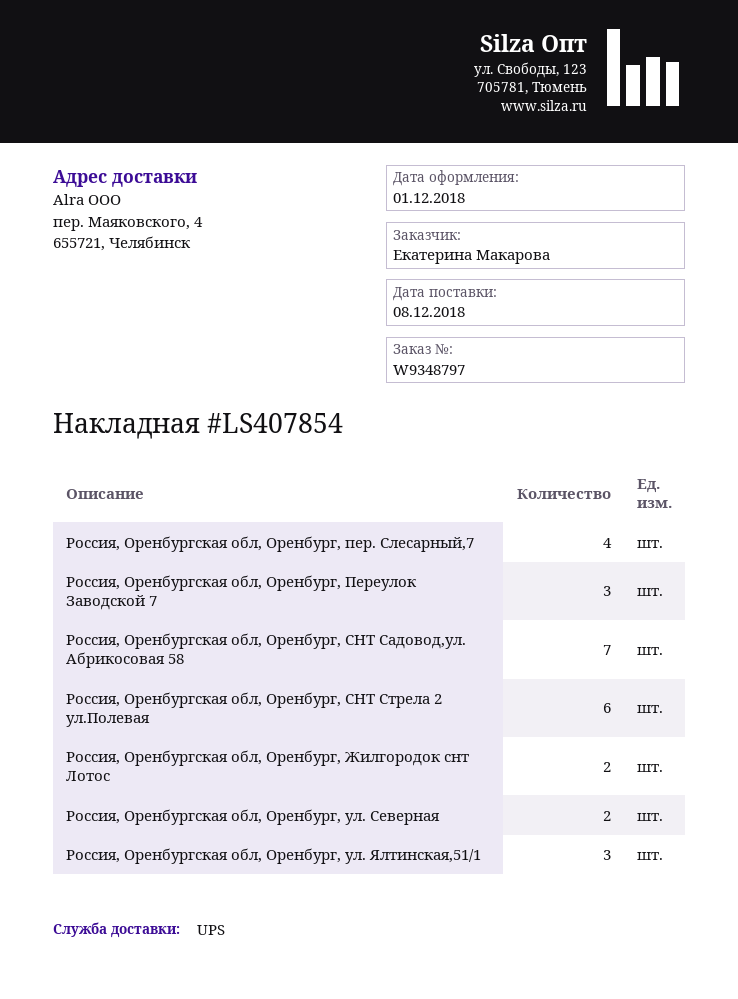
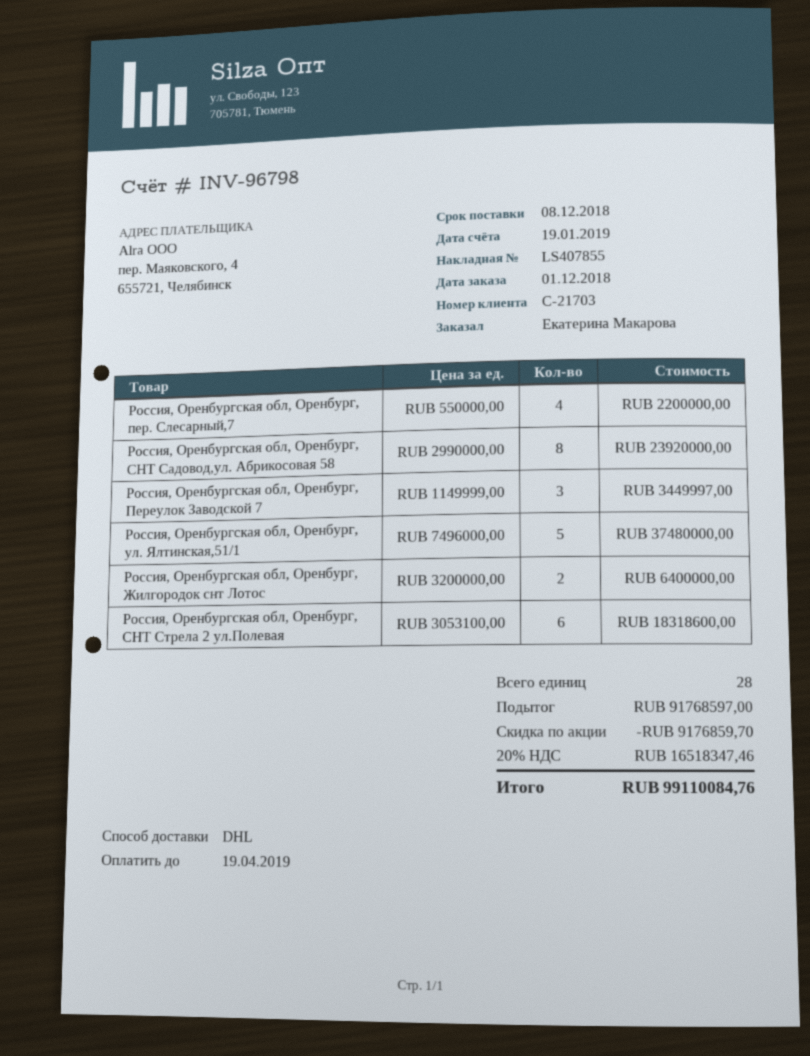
delivery note number: LS407854 -> LS407855
shipping method: UPS -> DHL
Россия, Оренбургская обл, Оренбург, СНТ Садовод,ул. Абрикосовая 58: 7 -> 8
Россия, Оренбургская обл, Оренбург, ул. Северная: 2 -> none
Россия, Оренбургская обл, Оренбург, ул. Ялтинская,51/1: 3 -> 5

